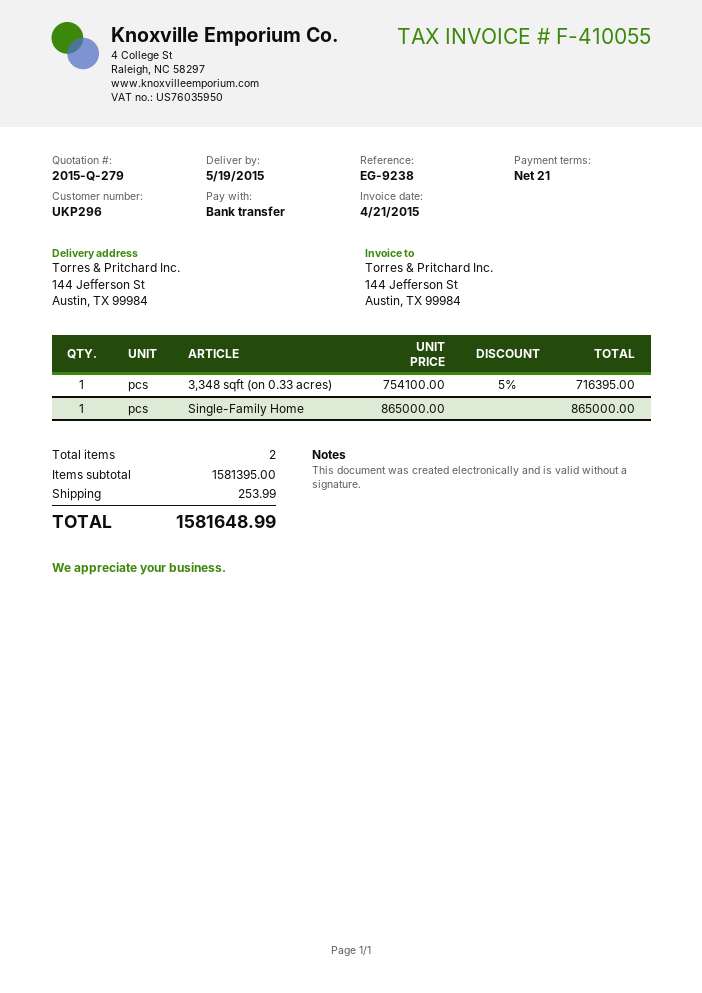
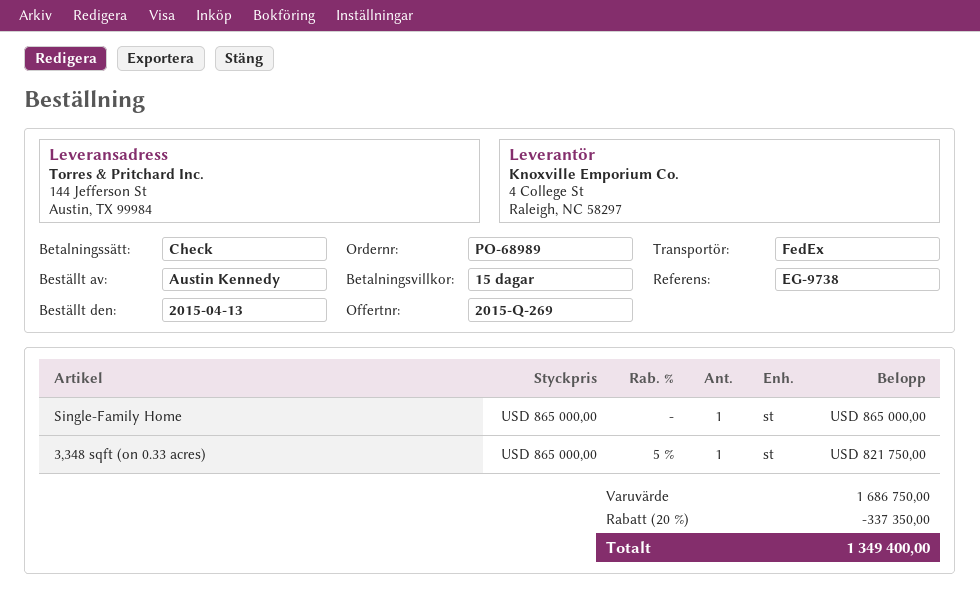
quote number: 2015-Q-279 -> 2015-Q-269
payment terms: 21 days -> 15 days
reference: EG-9238 -> EG-9738
payment method: bank transfer -> cheque
3,348 sqft (on 0.33 acres): 1 x 754100.00 - 5% = 716395.00 -> 1 x 865000.00 - 5% = 821750.00
subtotal: 1581395.00 -> 1686750.00
discount: none -> 20% = 337350.00
shipping: 253.99 -> none
total: 1581648.99 -> 1349400.00

